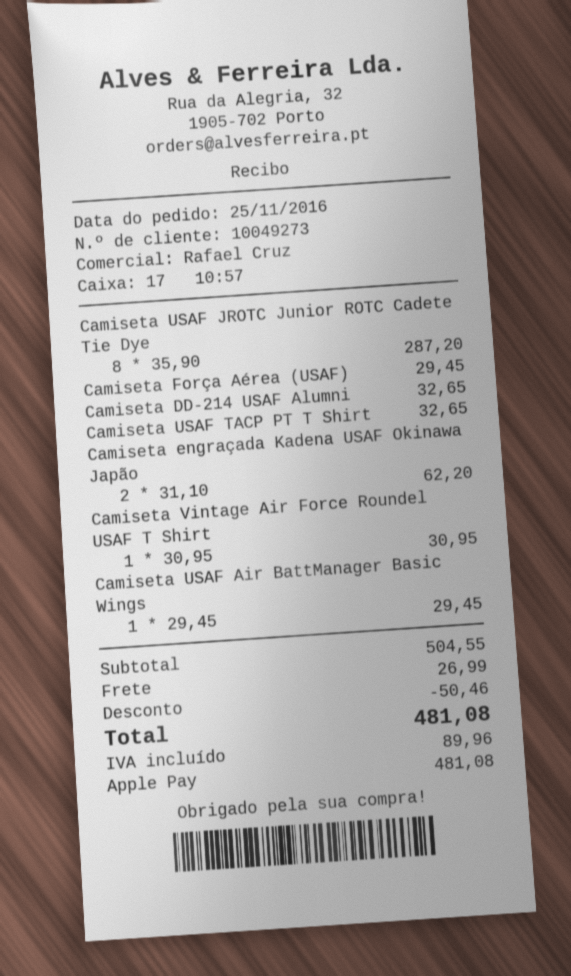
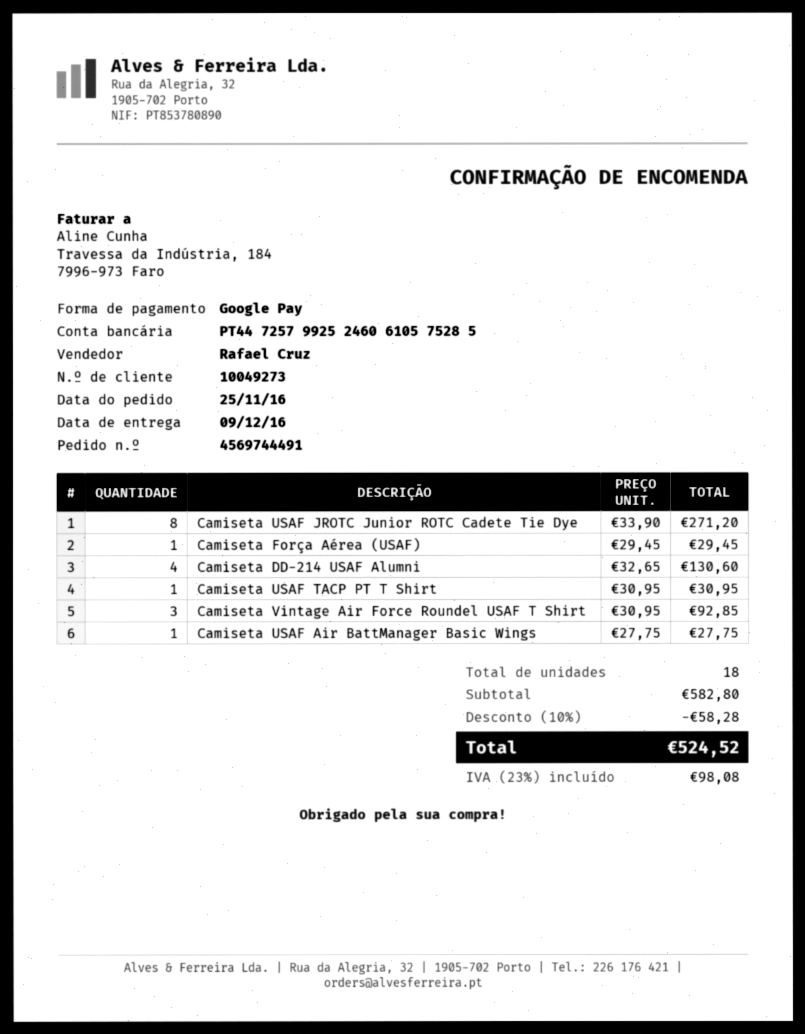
payment method: Apple Pay -> Google Pay
Camiseta USAF JROTC Junior ROTC Cadete Tie Dye: 8 x 35.90 = 287.20 -> 8 x 33.90 = 271.20
Camiseta DD-214 USAF Alumni: 1 x 32.65 = 32.65 -> 4 x 32.65 = 130.60
Camiseta USAF TACP PT T Shirt: 1 x 32.65 = 32.65 -> 1 x 30.95 = 30.95
Camiseta engraçada Kadena USAF Okinawa Japão: 2 x 31.10 = 62.20 -> none
Camiseta Vintage Air Force Roundel USAF T Shirt: 1 x 30.95 = 30.95 -> 3 x 30.95 = 92.85
Camiseta USAF Air BattManager Basic Wings: 1 x 29.45 = 29.45 -> 1 x 27.75 = 27.75
subtotal: 504.55 -> 582.80
discount: 50.46 -> 58.28
shipping: 26.99 -> none
tax: 89.96 -> 98.08
total: 481.08 -> 524.52

